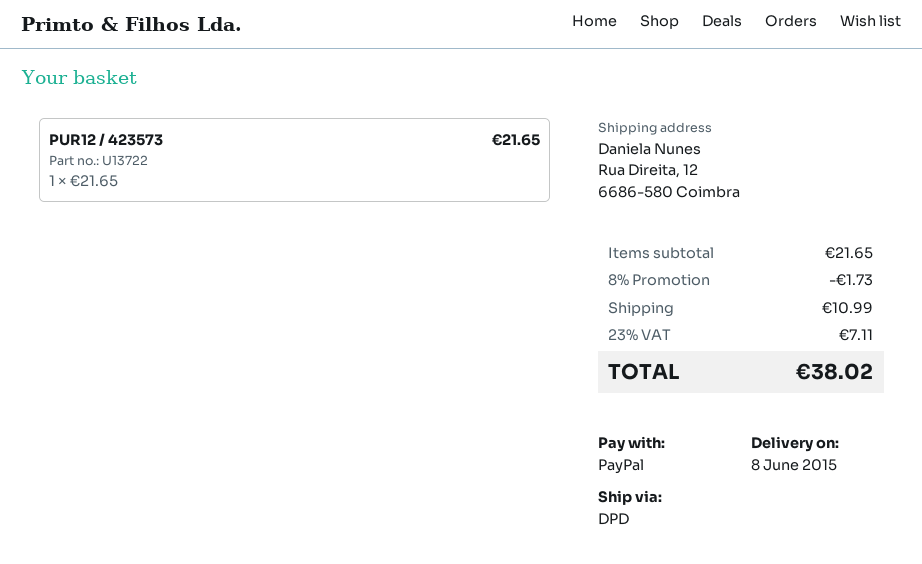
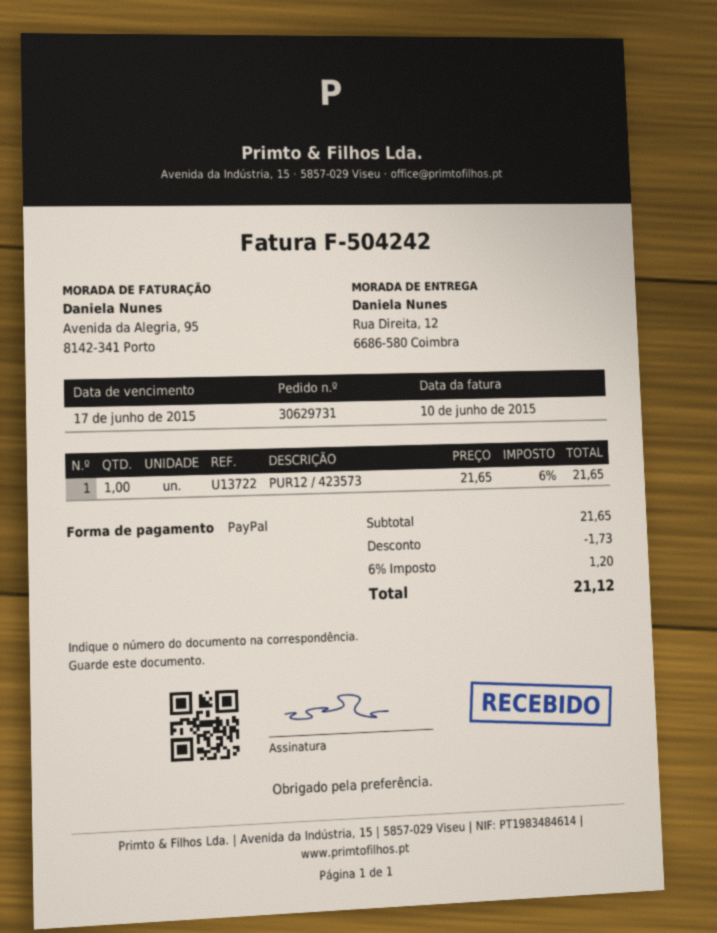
shipping: 10.99 -> none
tax: 23% = 7.11 -> 6% = 1.20
total: 38.02 -> 21.12

